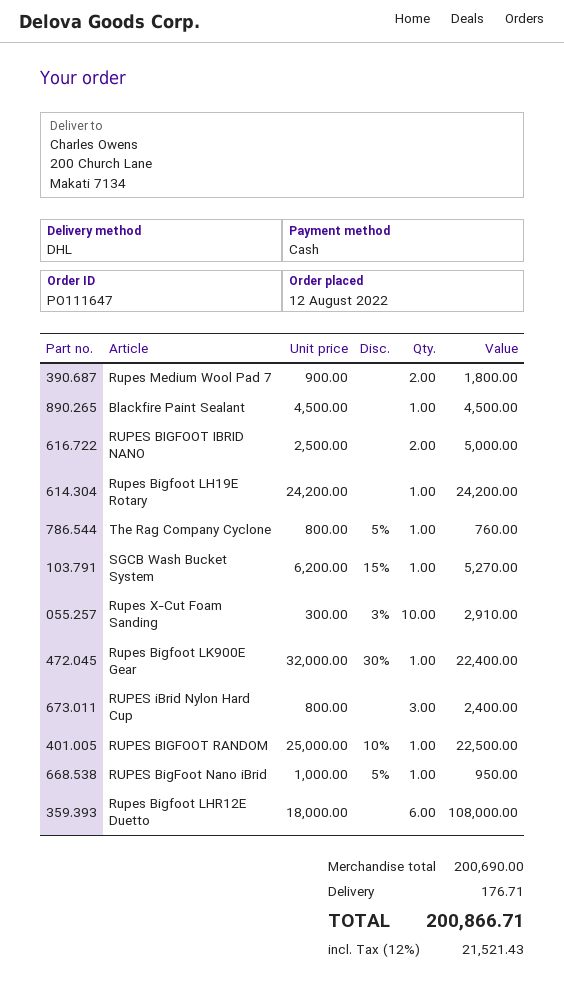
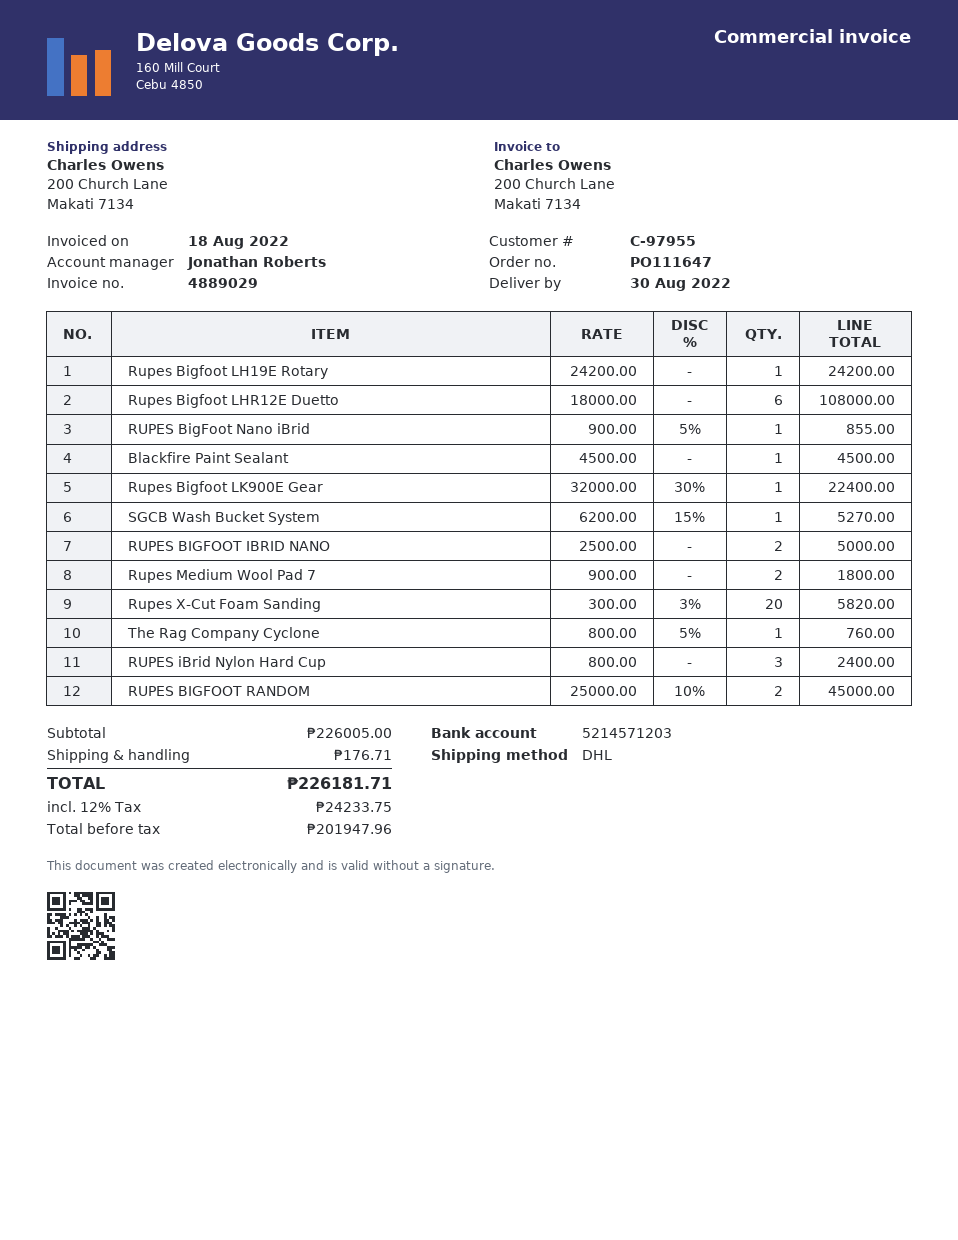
Rupes X-Cut Foam Sanding: 10 x 300.00 - 3% = 2910.00 -> 20 x 300.00 - 3% = 5820.00
RUPES BIGFOOT RANDOM: 1 x 25000.00 - 10% = 22500.00 -> 2 x 25000.00 - 10% = 45000.00
RUPES BigFoot Nano iBrid: 1 x 1000.00 - 5% = 950.00 -> 1 x 900.00 - 5% = 855.00
subtotal: 200690.00 -> 226005.00
tax: 12% = 21521.43 -> 12% = 24233.75
total: 200866.71 -> 226181.71

